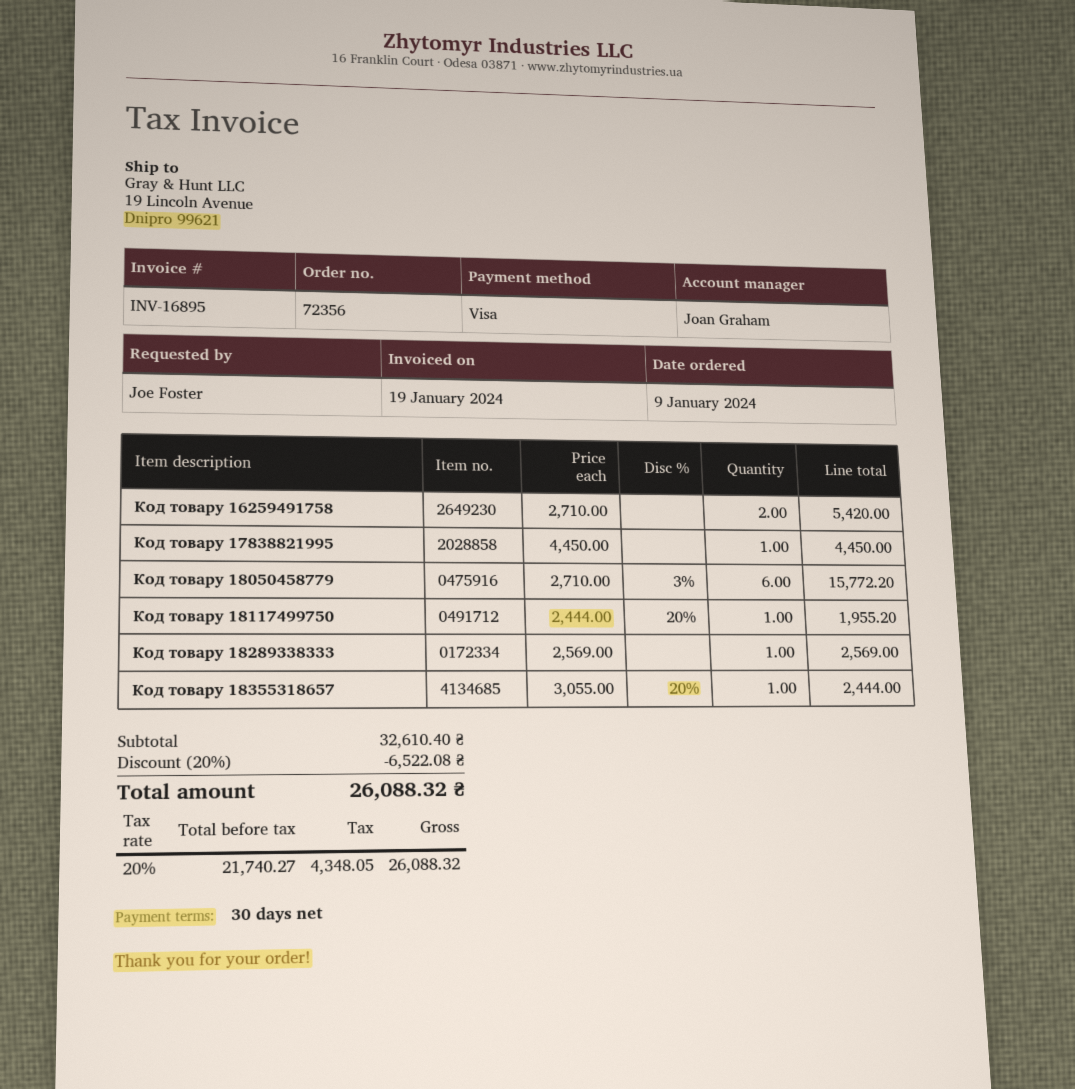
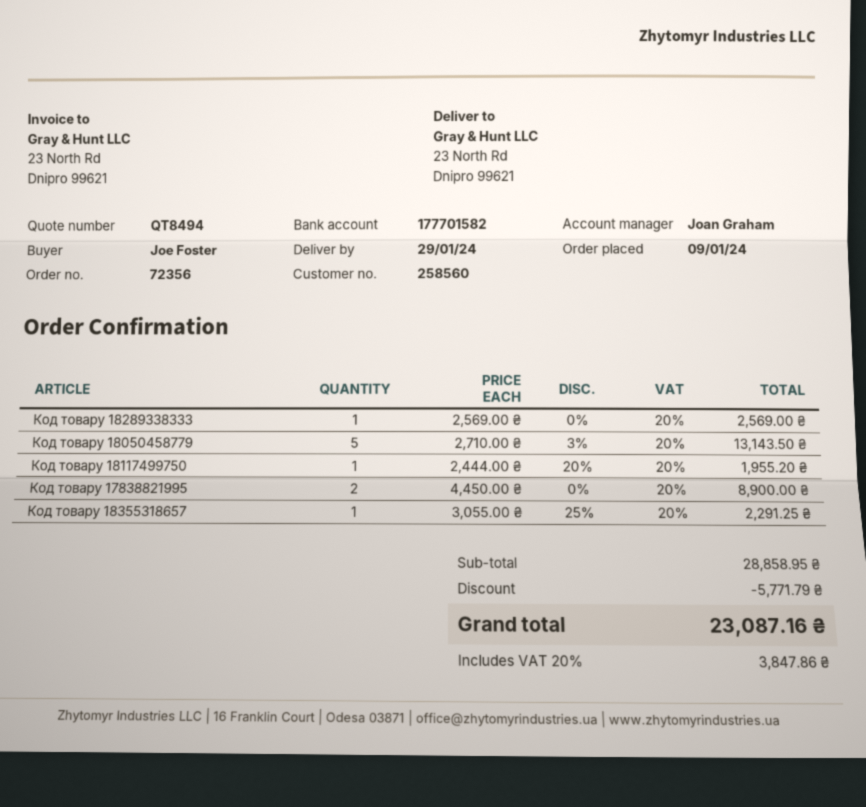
ship to: 19 Lincoln Avenue, Dnipro 99621 -> 23 North Rd, Dnipro 99621
Код товару 16259491758: 2 x 2710.00 = 5420.00 -> none
Код товару 17838821995: 1 x 4450.00 = 4450.00 -> 2 x 4450.00 = 8900.00
Код товару 18050458779: 6 x 2710.00 - 3% = 15772.20 -> 5 x 2710.00 - 3% = 13143.50
Код товару 18355318657: 1 x 3055.00 - 20% = 2444.00 -> 1 x 3055.00 - 25% = 2291.25
subtotal: 32610.40 -> 28858.95
discount: 6522.08 -> 5771.79
tax: 20% = 4348.05 -> 20% = 3847.86
total: 26088.32 -> 23087.16

